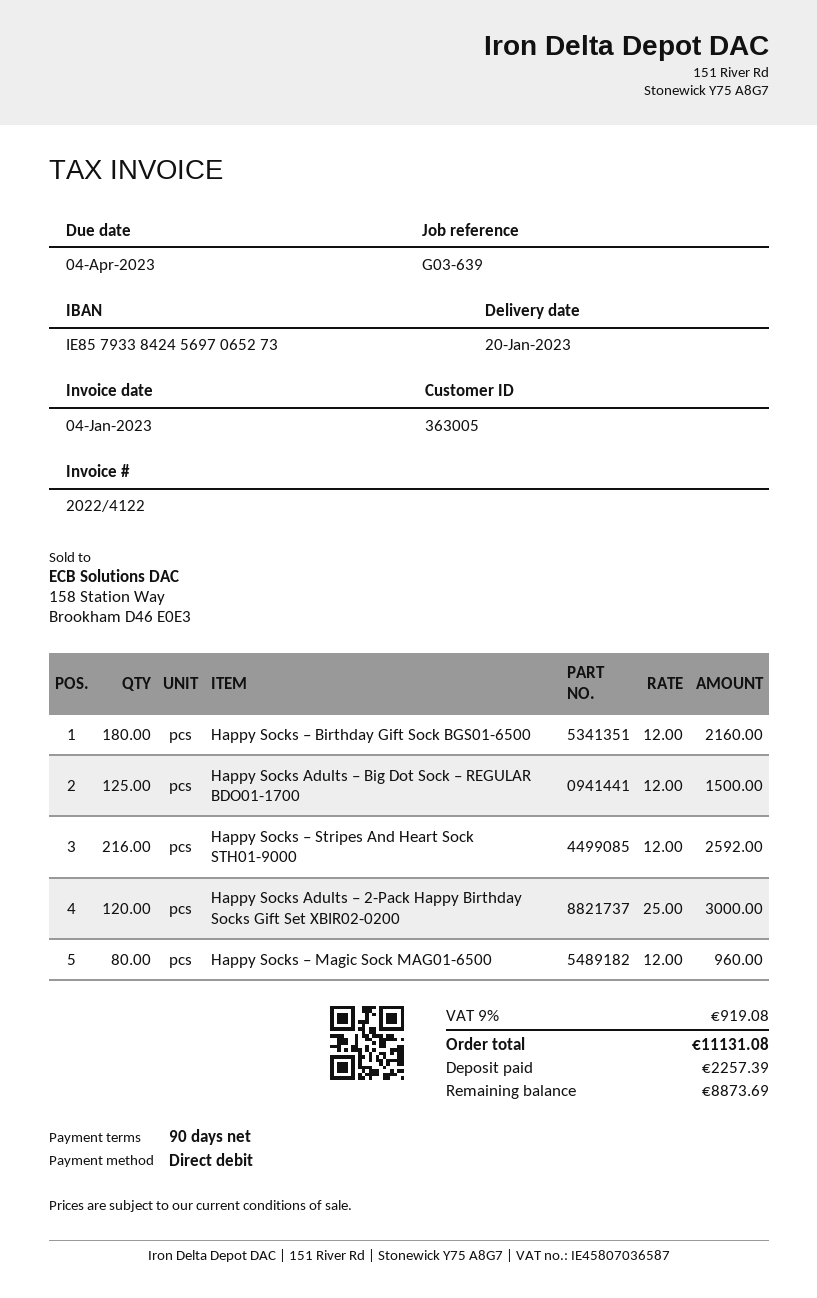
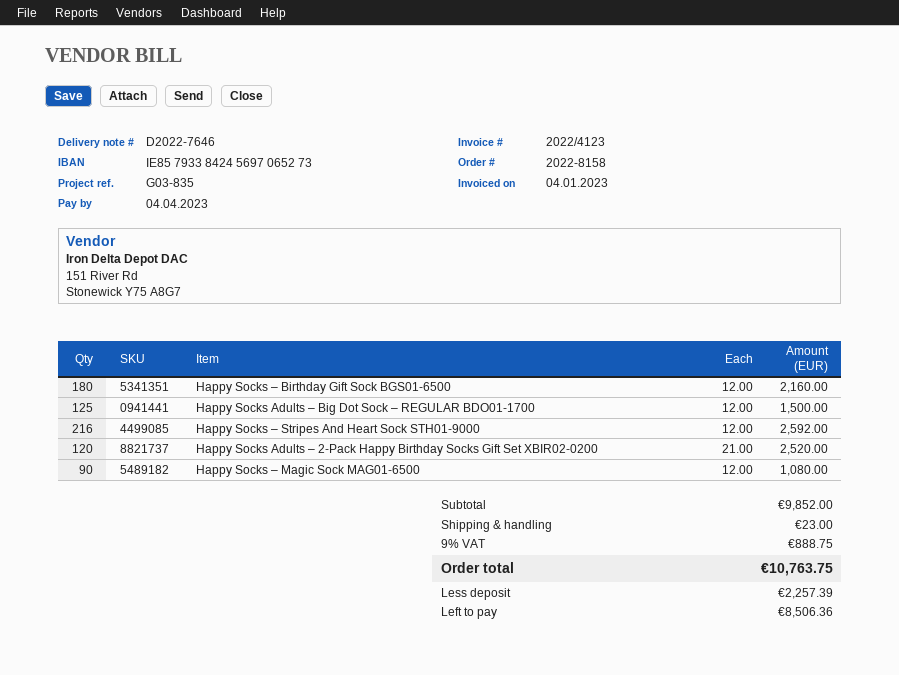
invoice number: 2022/4122 -> 2022/4123
reference: G03-639 -> G03-835
Happy Socks Adults – 2-Pack Happy Birthday Socks Gift Set XBIR02-0200: 120 x 25.00 = 3000.00 -> 120 x 21.00 = 2520.00
Happy Socks – Magic Sock MAG01-6500: 80 x 12.00 = 960.00 -> 90 x 12.00 = 1080.00
shipping: none -> 23.00
tax: 9% = 919.08 -> 9% = 888.75
total: 11131.08 -> 10763.75
balance: 8873.69 -> 8506.36

